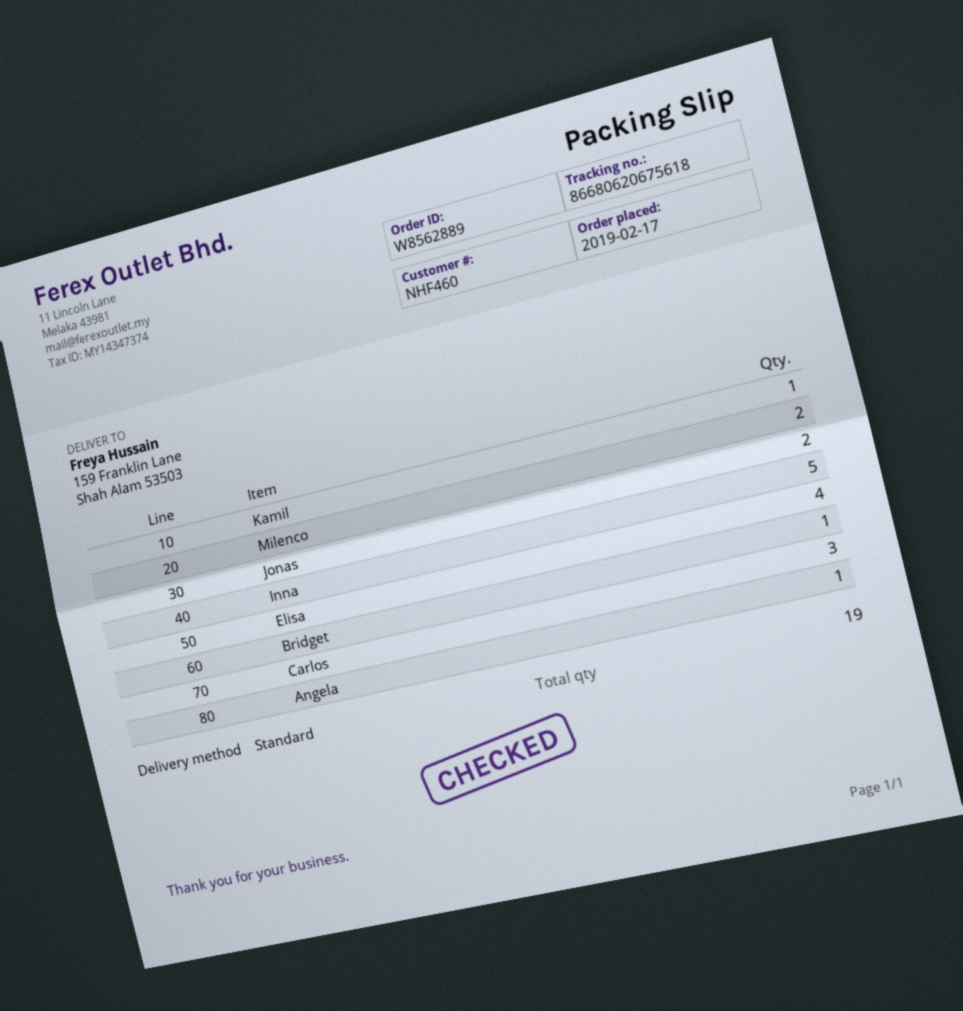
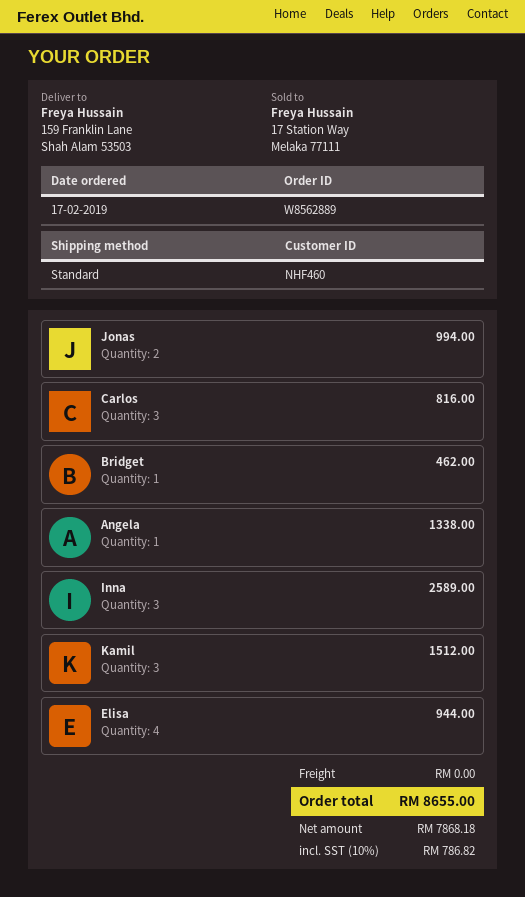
Kamil: 1 -> 3
Milenco: 2 -> none
Inna: 5 -> 3

